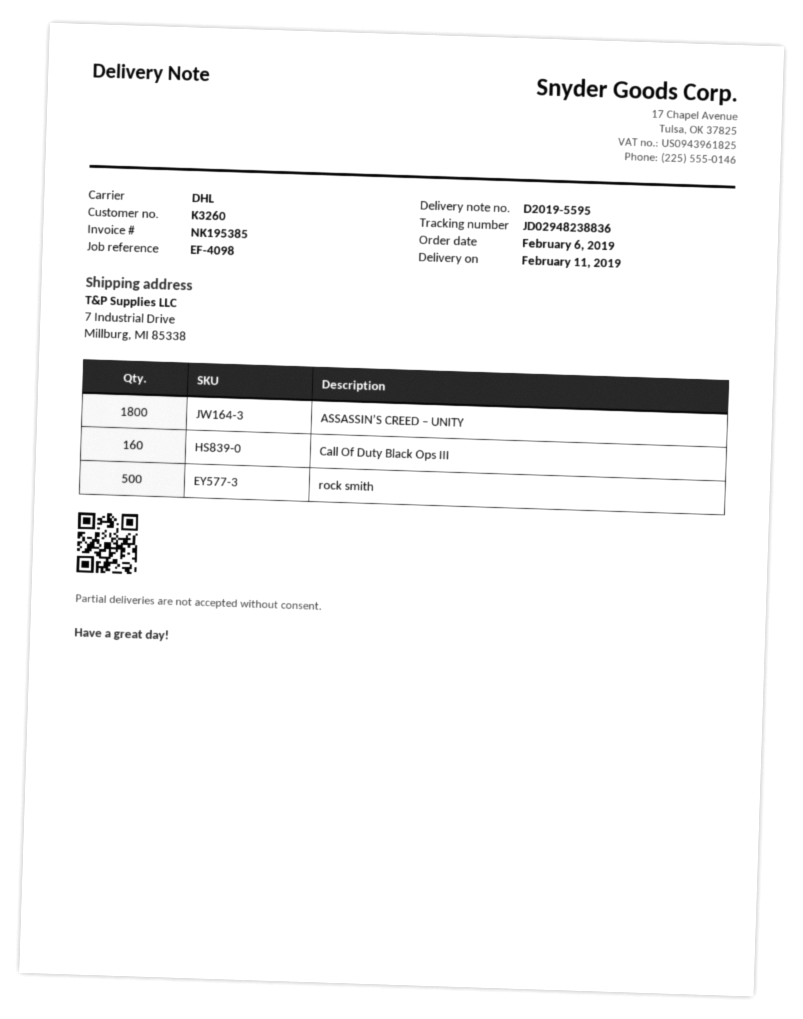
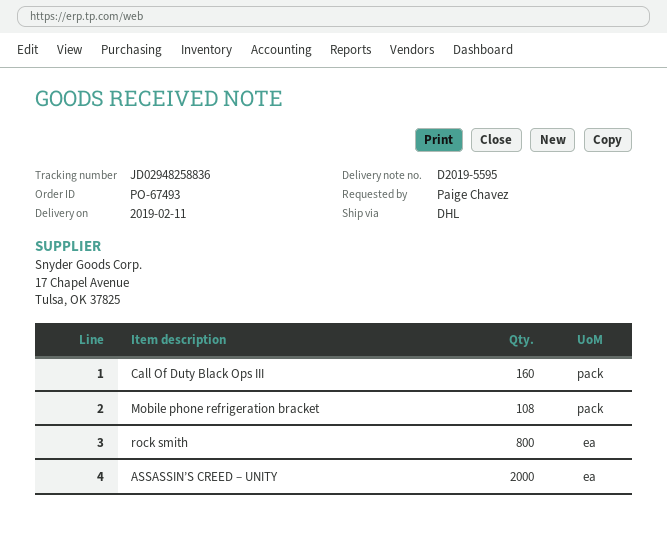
tracking number: JD02948238836 -> JD02948258836
ASSASSIN’S CREED – UNITY: 1800 -> 2000
rock smith: 500 -> 800
Mobile phone refrigeration bracket: none -> 108

